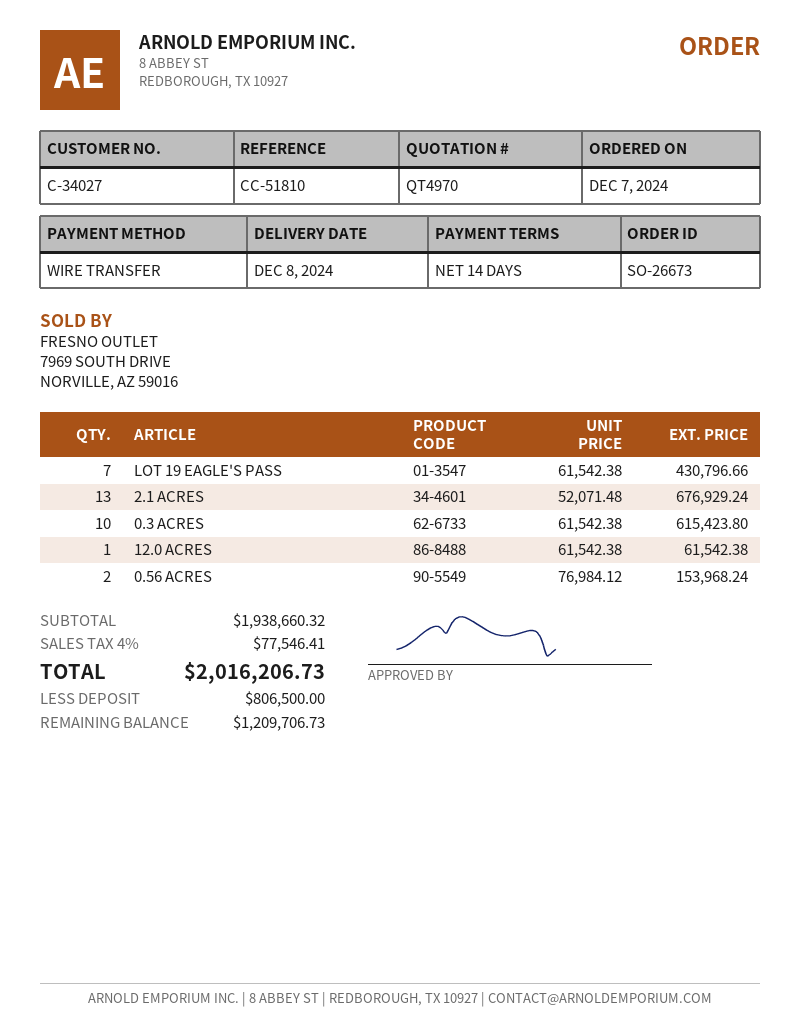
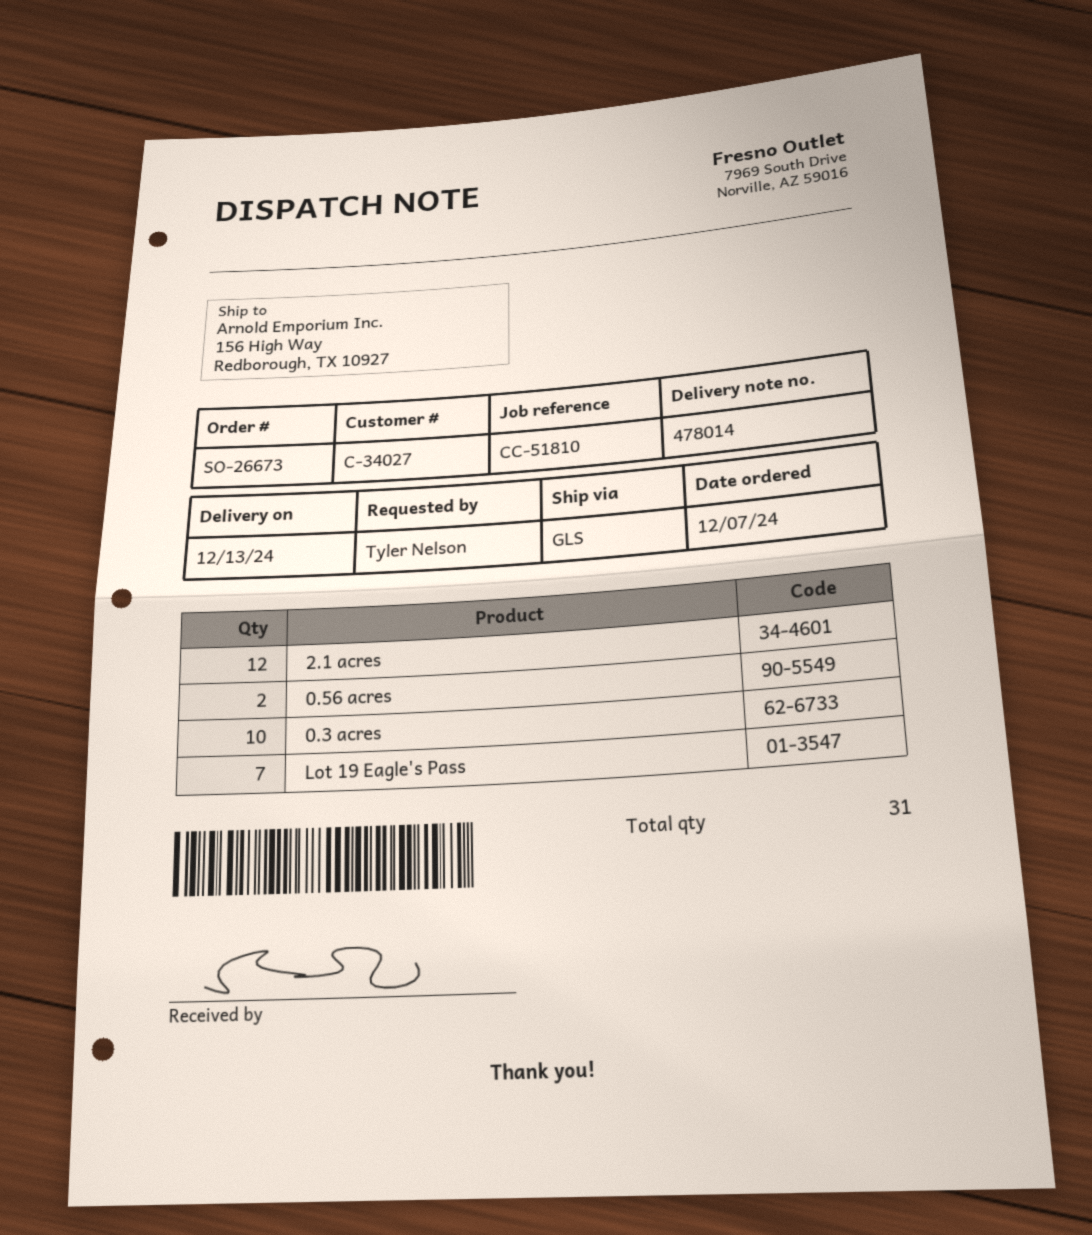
delivery date: 2024-12-08 -> 2024-12-13
2.1 ACRES: 13 -> 12
12.0 ACRES: 1 -> none

